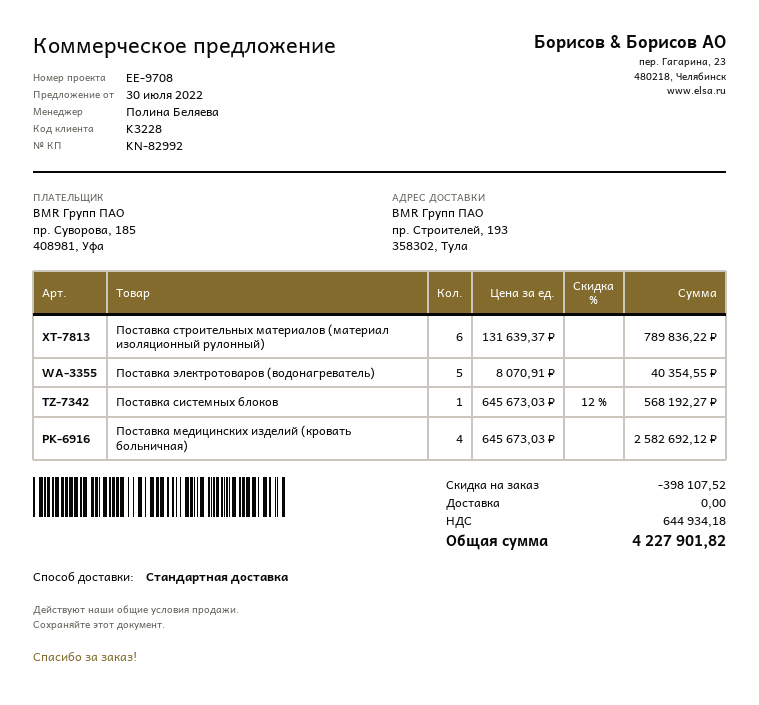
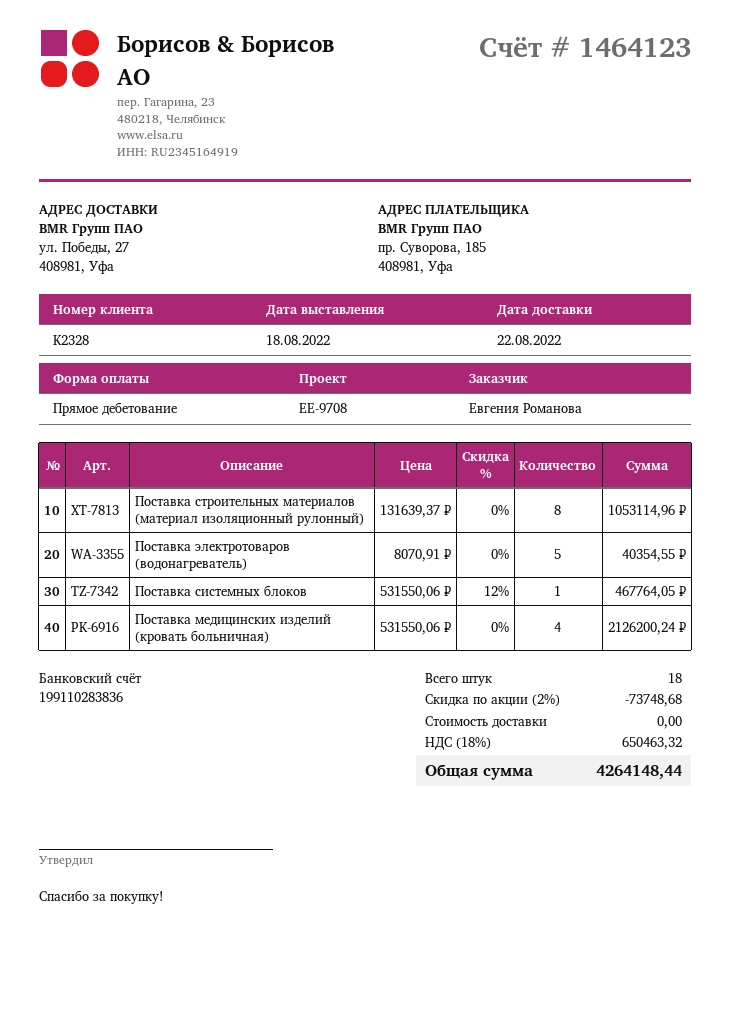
customer number: K3228 -> K2328
ship to: пр. Строителей, 193, 358302, Тула -> ул. Победы, 27, 408981, Уфа
Поставка строительных материалов (материал изоляционный рулонный): 6 x 131639.37 = 789836.22 -> 8 x 131639.37 = 1053114.96
Поставка системных блоков: 1 x 645673.03 - 12% = 568192.27 -> 1 x 531550.06 - 12% = 467764.05
Поставка медицинских изделий (кровать больничная): 4 x 645673.03 = 2582692.12 -> 4 x 531550.06 = 2126200.24
discount: 398107.52 -> 73748.68
tax: 644934.18 -> 650463.32
total: 4227901.82 -> 4264148.44

